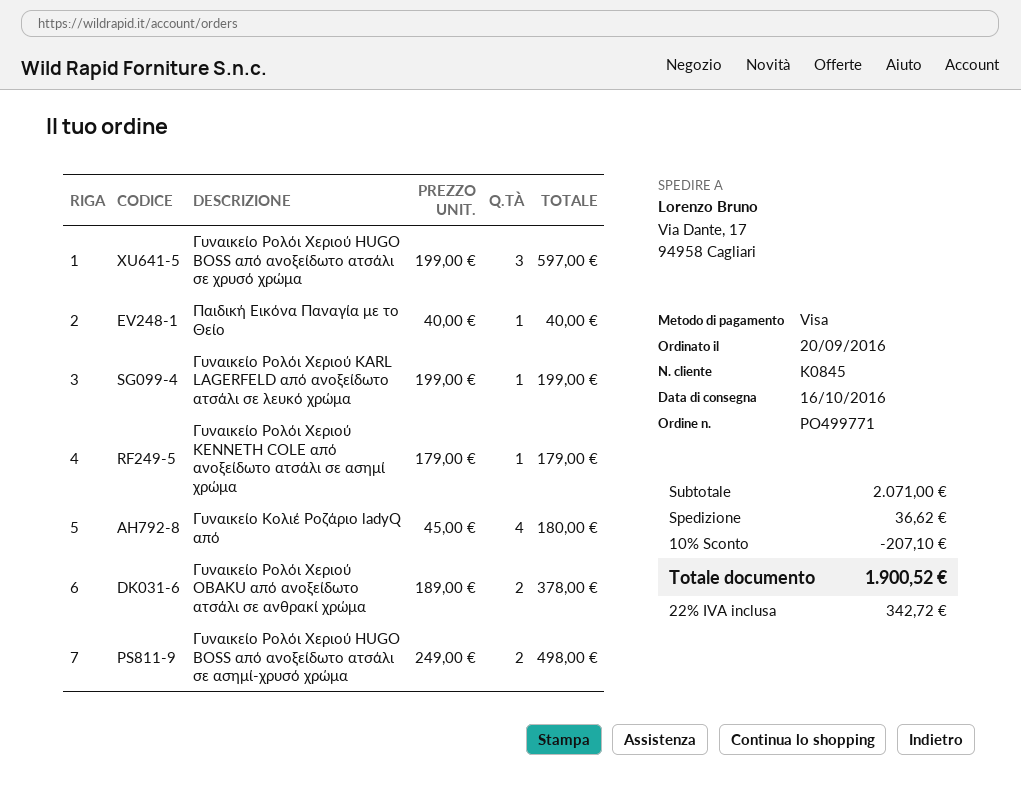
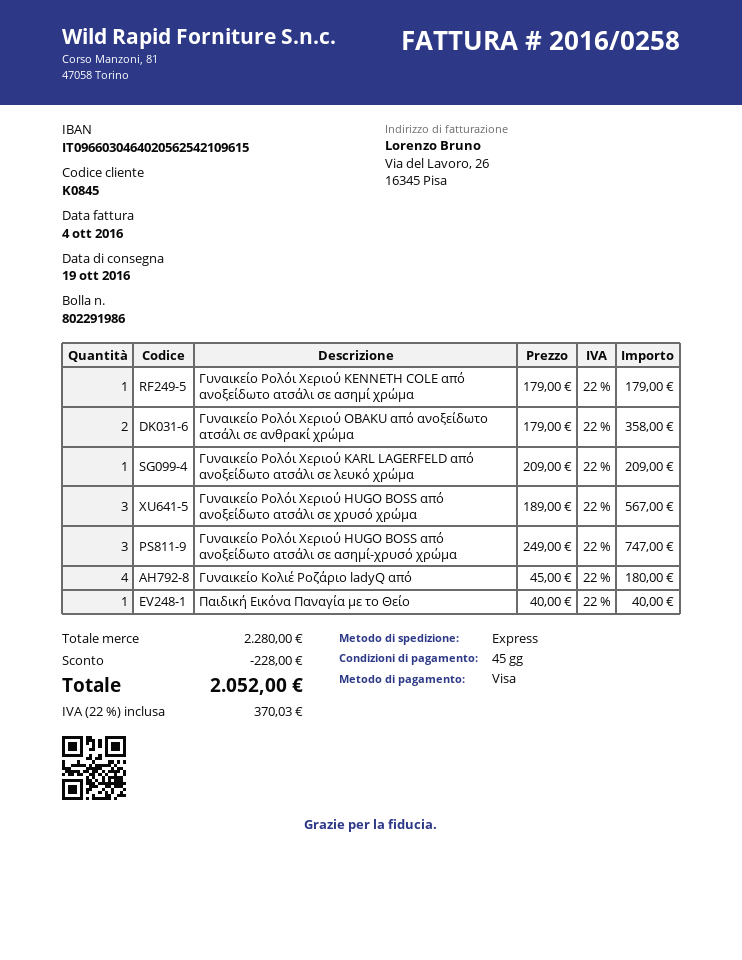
delivery date: 2016-10-16 -> 2016-10-19
Γυναικείο Ρολόι Χεριού HUGO BOSS από ανοξείδωτο ατσάλι σε χρυσό χρώμα: 3 x 199.00 = 597.00 -> 3 x 189.00 = 567.00
Γυναικείο Ρολόι Χεριού KARL LAGERFELD από ανοξείδωτο ατσάλι σε λευκό χρώμα: 1 x 199.00 = 199.00 -> 1 x 209.00 = 209.00
Γυναικείο Ρολόι Χεριού OBAKU από ανοξείδωτο ατσάλι σε ανθρακί χρώμα: 2 x 189.00 = 378.00 -> 2 x 179.00 = 358.00
Γυναικείο Ρολόι Χεριού HUGO BOSS από ανοξείδωτο ατσάλι σε ασημί-χρυσό χρώμα: 2 x 249.00 = 498.00 -> 3 x 249.00 = 747.00
subtotal: 2071.00 -> 2280.00
discount: 207.10 -> 228.00
shipping: 36.62 -> none
tax: 22% = 342.72 -> 22% = 370.03
total: 1900.52 -> 2052.00

